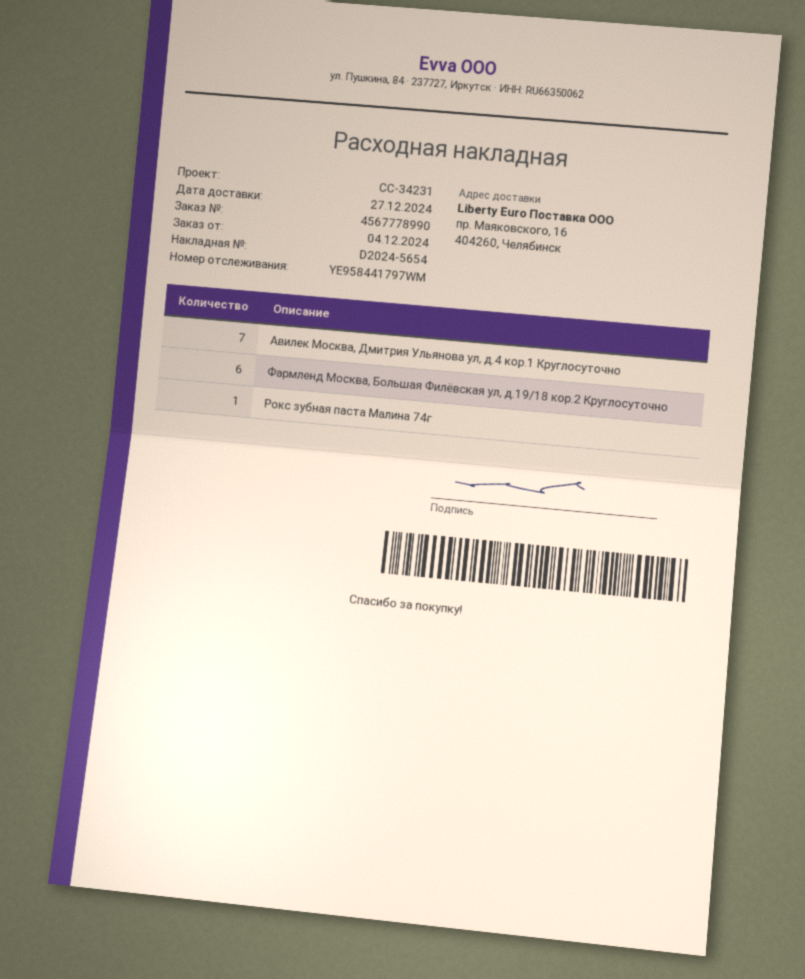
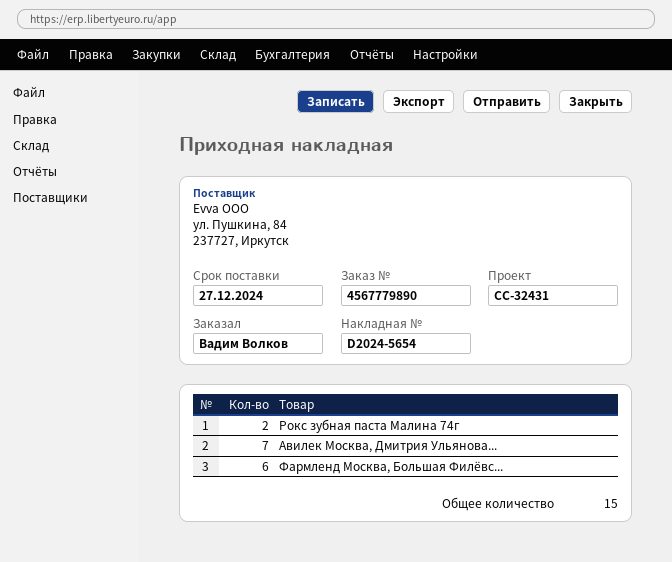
order number: 4567778990 -> 4567779890
reference: CC-34231 -> CC-32431
Рокс зубная паста Малина 74г: 1 -> 2

